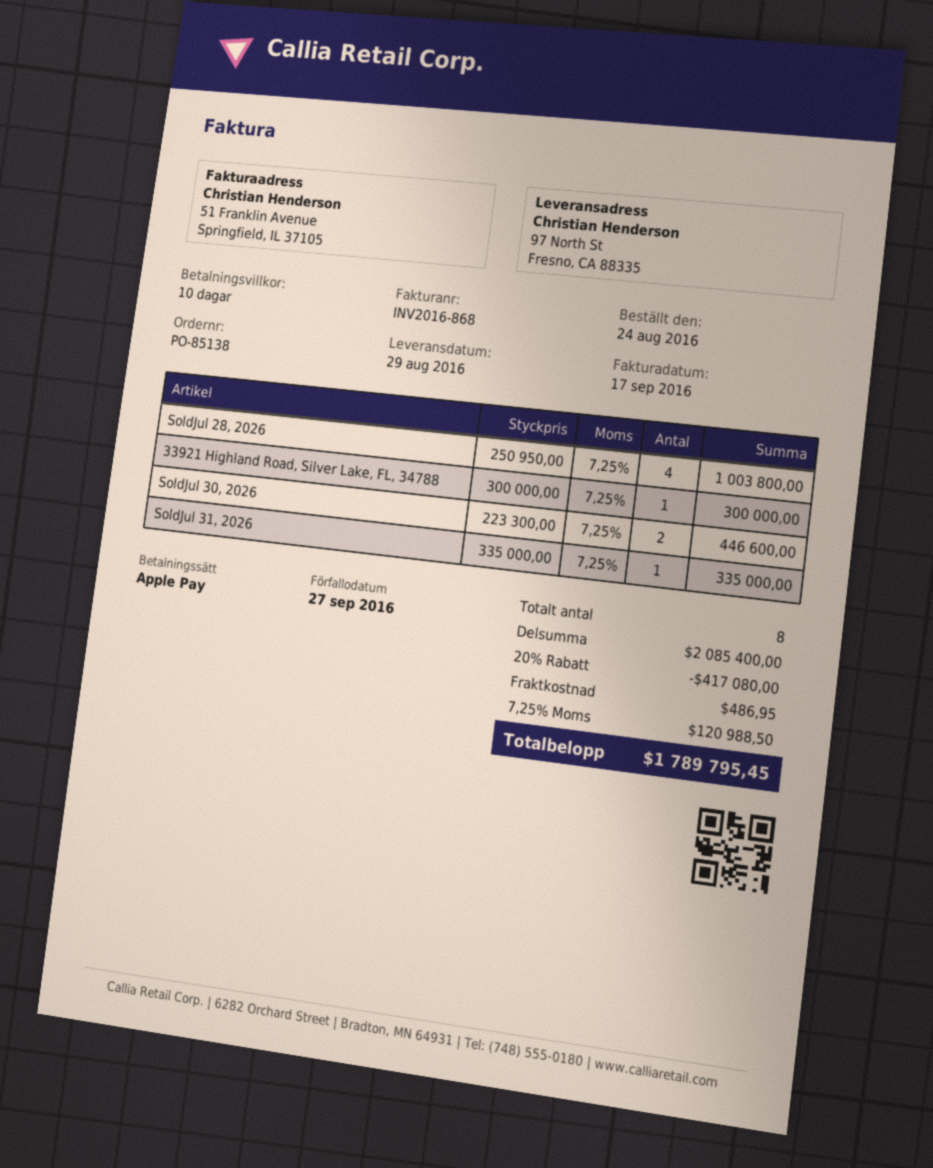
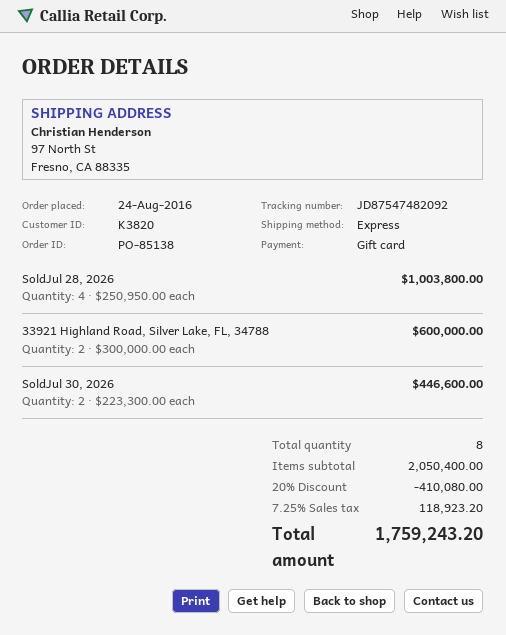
payment method: Apple Pay -> gift card
33921 Highland Road, Silver Lake, FL, 34788: 1 x 300000.00 = 300000.00 -> 2 x 300000.00 = 600000.00
SoldJul 31, 2026: 1 x 335000.00 = 335000.00 -> none
subtotal: 2085400.00 -> 2050400.00
discount: 20% = 417080.00 -> 20% = 410080.00
shipping: 486.95 -> none
tax: 7.25% = 120988.50 -> 7.25% = 118923.20
total: 1789795.45 -> 1759243.20

